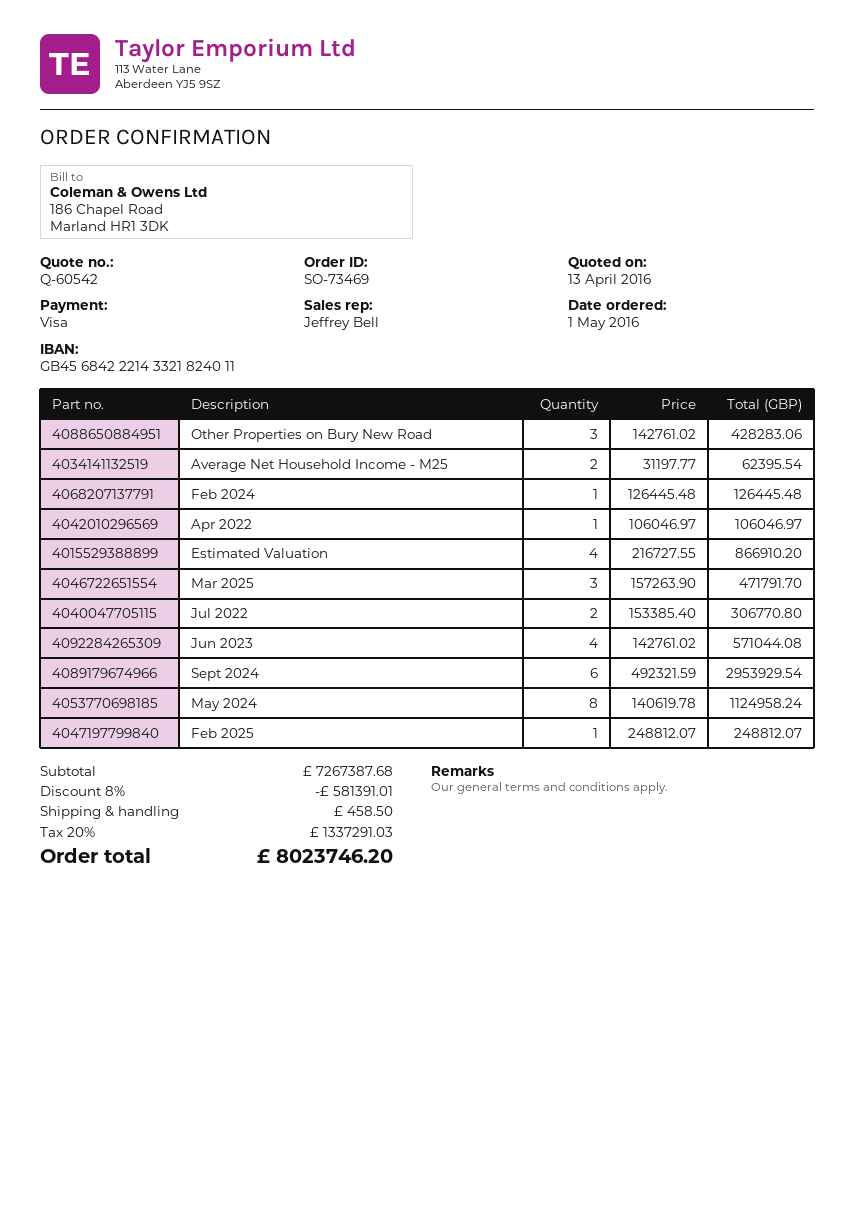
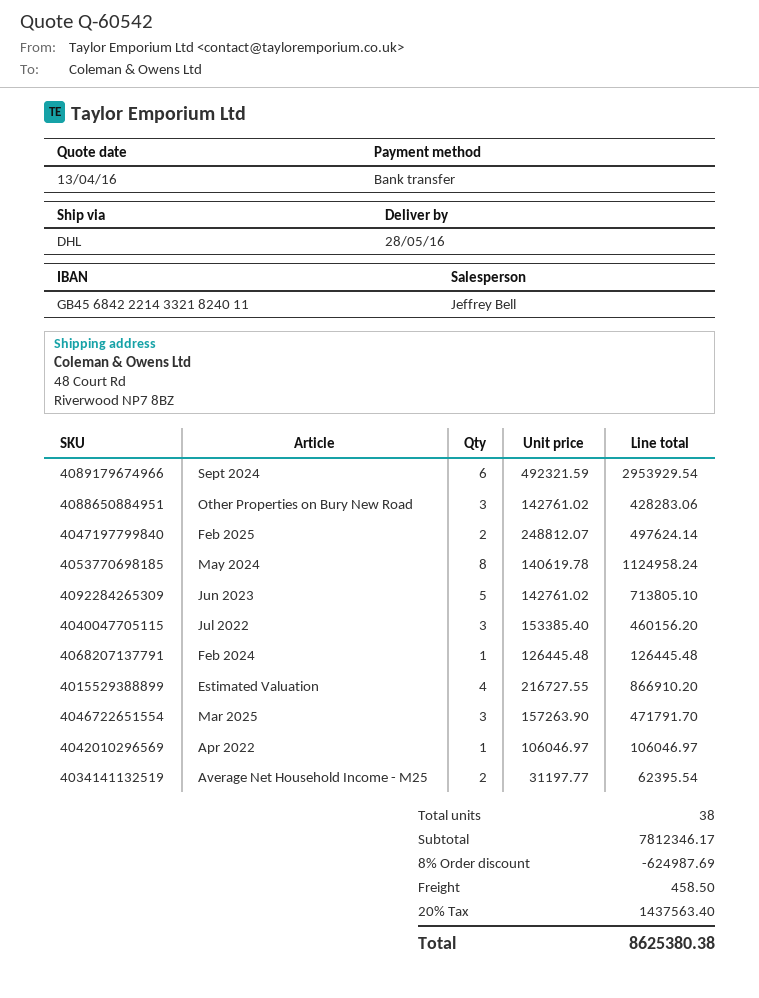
payment method: Visa -> bank transfer
Jul 2022: 2 x 153385.40 = 306770.80 -> 3 x 153385.40 = 460156.20
Jun 2023: 4 x 142761.02 = 571044.08 -> 5 x 142761.02 = 713805.10
Feb 2025: 1 x 248812.07 = 248812.07 -> 2 x 248812.07 = 497624.14
subtotal: 7267387.68 -> 7812346.17
discount: 8% = 581391.01 -> 8% = 624987.69
tax: 20% = 1337291.03 -> 20% = 1437563.40
total: 8023746.20 -> 8625380.38

